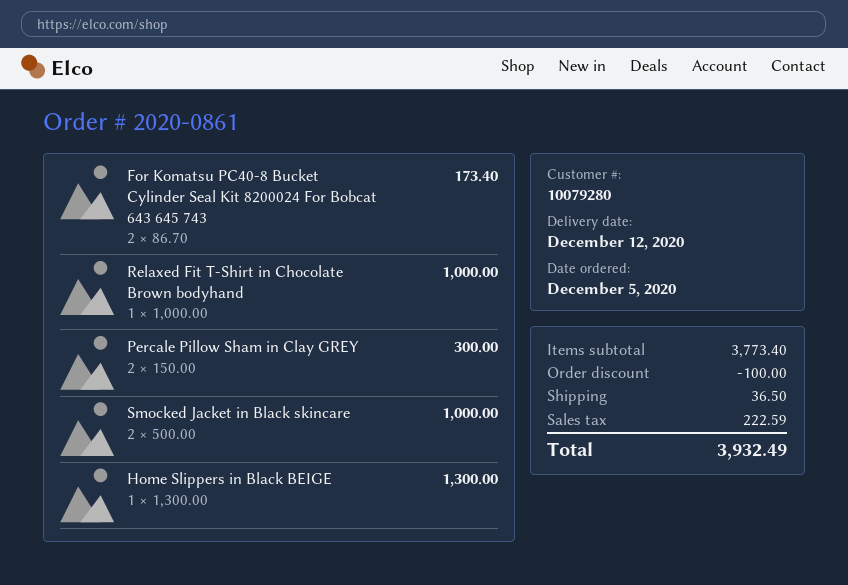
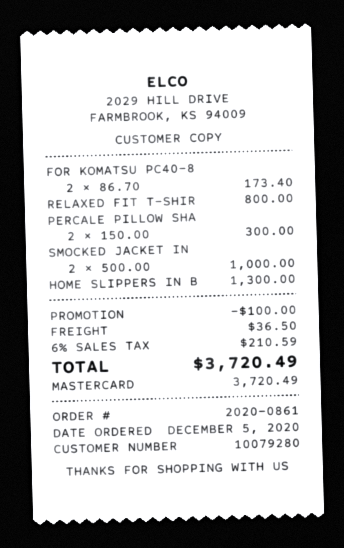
Relaxed Fit T-Shirt in Chocolate Brown bodyhand: 1 x 1000.00 = 1000.00 -> 1 x 800.00 = 800.00
tax: 222.59 -> 210.59
total: 3932.49 -> 3720.49

